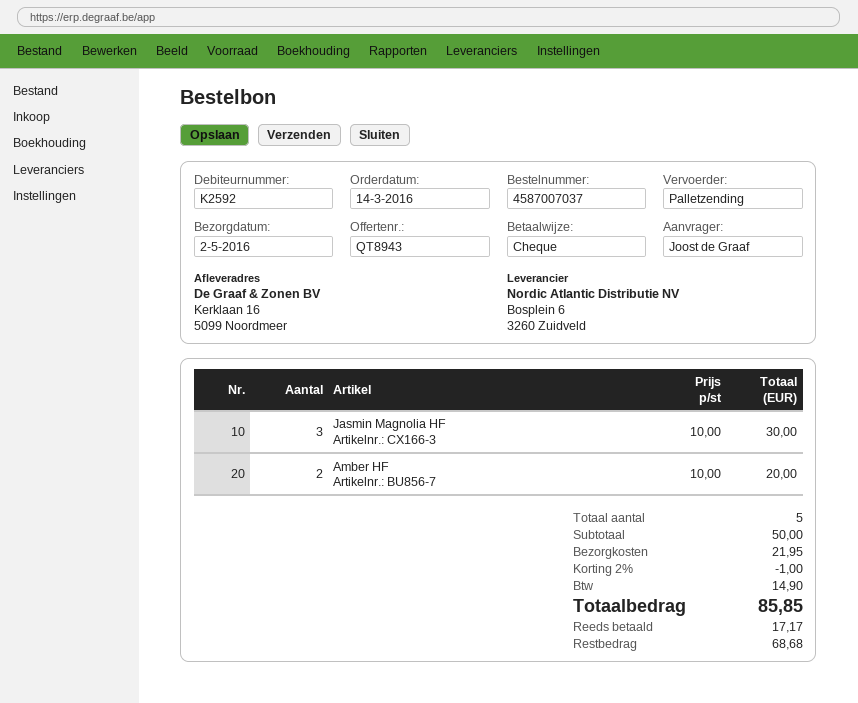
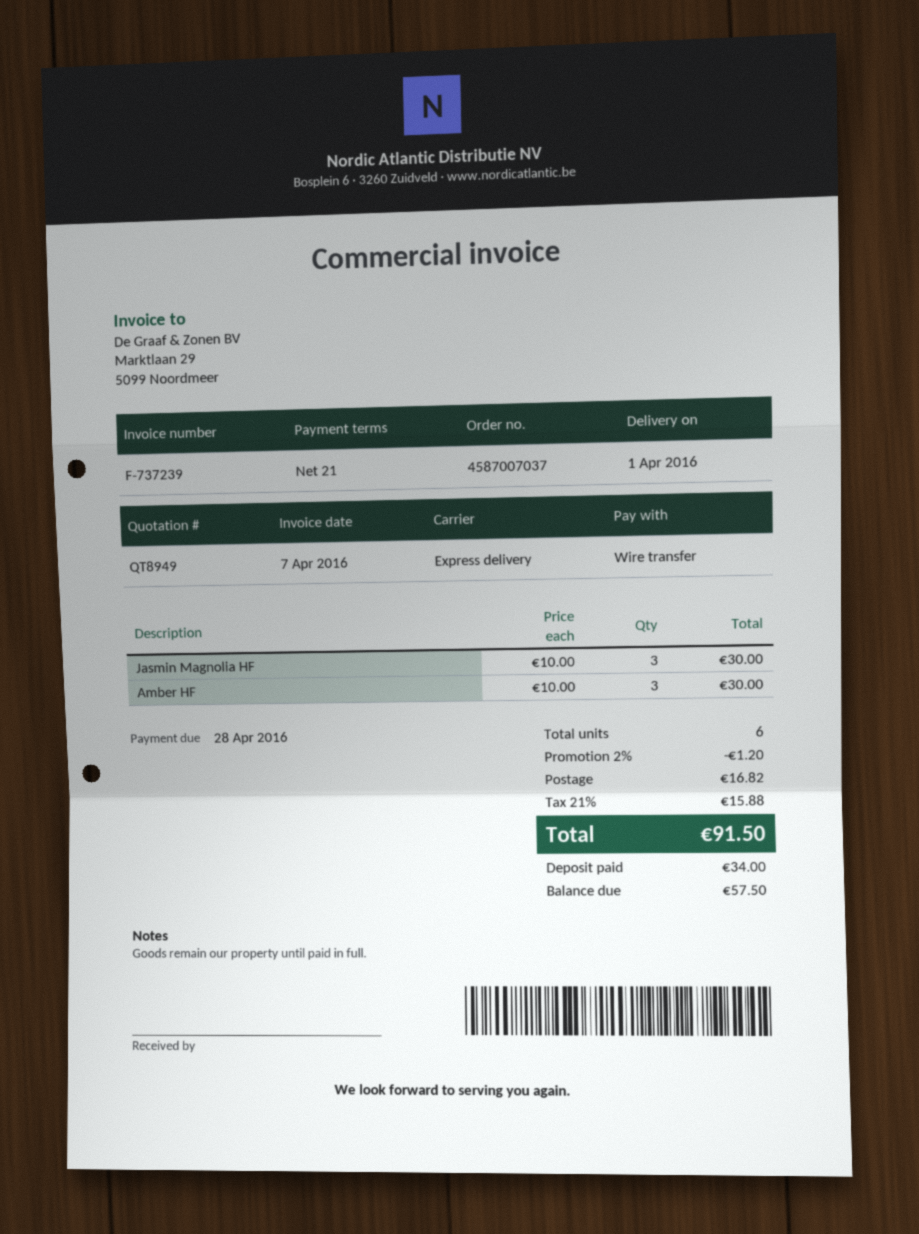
quote number: QT8943 -> QT8949
delivery date: 2016-05-02 -> 2016-04-01
payment method: cheque -> bank transfer
shipping method: pallet freight -> express
Amber HF: 2 x 10.00 = 20.00 -> 3 x 10.00 = 30.00
total quantity: 5 -> 6
discount: 2% = 1.00 -> 2% = 1.20
shipping: 21.95 -> 16.82
tax: 14.90 -> 15.88
total: 85.85 -> 91.50
deposit: 17.17 -> 34.00
balance: 68.68 -> 57.50

